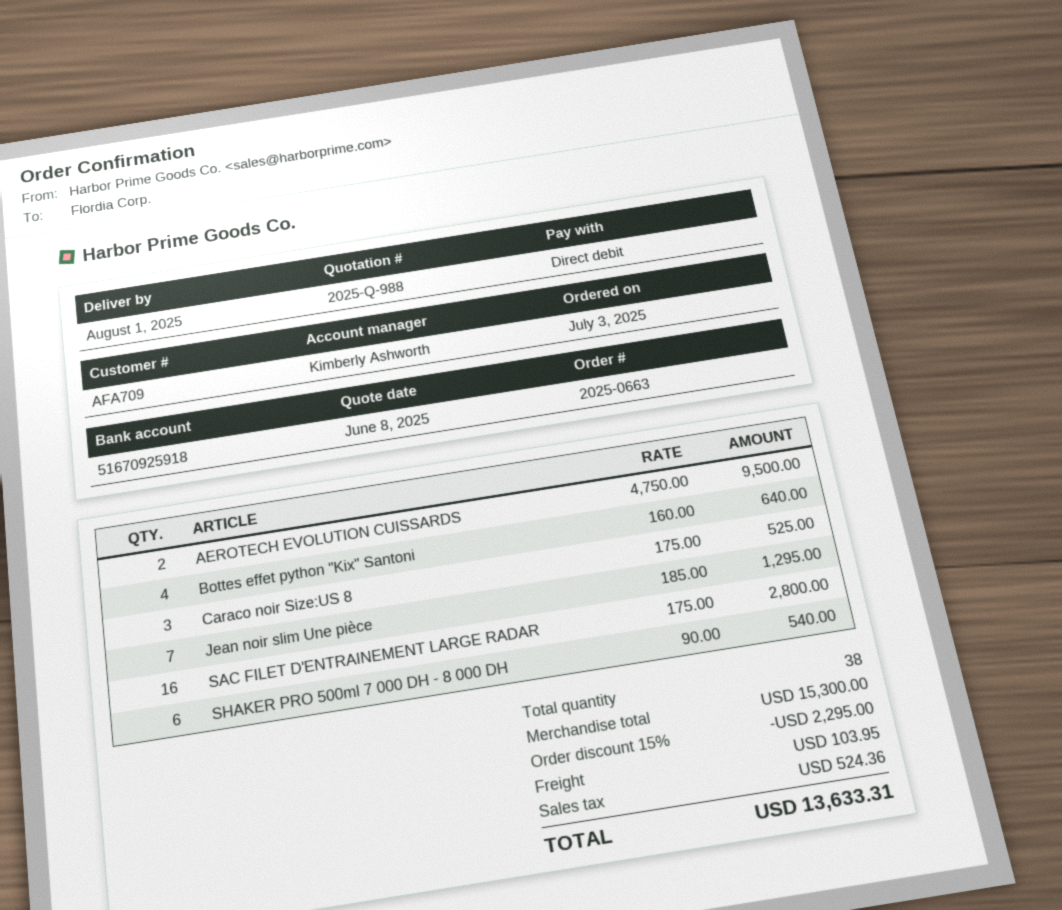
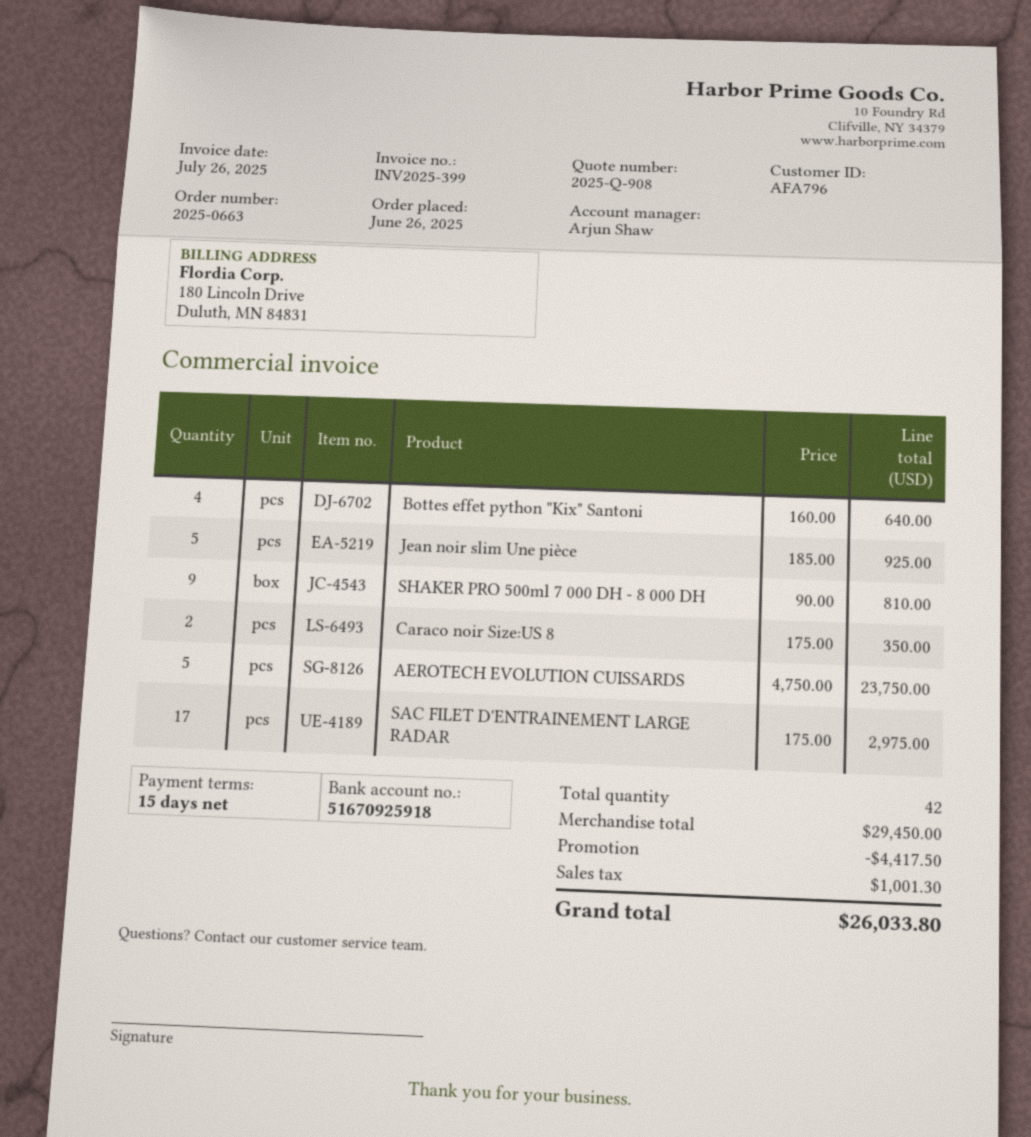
quote number: 2025-Q-988 -> 2025-Q-908
order date: 2025-07-03 -> 2025-06-26
customer number: AFA709 -> AFA796
sales rep: Kimberly Ashworth -> Arjun Shaw
AEROTECH EVOLUTION CUISSARDS: 2 x 4750.00 = 9500.00 -> 5 x 4750.00 = 23750.00
Caraco noir Size:US 8: 3 x 175.00 = 525.00 -> 2 x 175.00 = 350.00
Jean noir slim Une pièce: 7 x 185.00 = 1295.00 -> 5 x 185.00 = 925.00
SAC FILET D'ENTRAINEMENT LARGE RADAR: 16 x 175.00 = 2800.00 -> 17 x 175.00 = 2975.00
SHAKER PRO 500ml 7 000 DH - 8 000 DH: 6 x 90.00 = 540.00 -> 9 x 90.00 = 810.00
total quantity: 38 -> 42
subtotal: 15300.00 -> 29450.00
discount: 2295.00 -> 4417.50
shipping: 103.95 -> none
tax: 524.36 -> 1001.30
total: 13633.31 -> 26033.80

